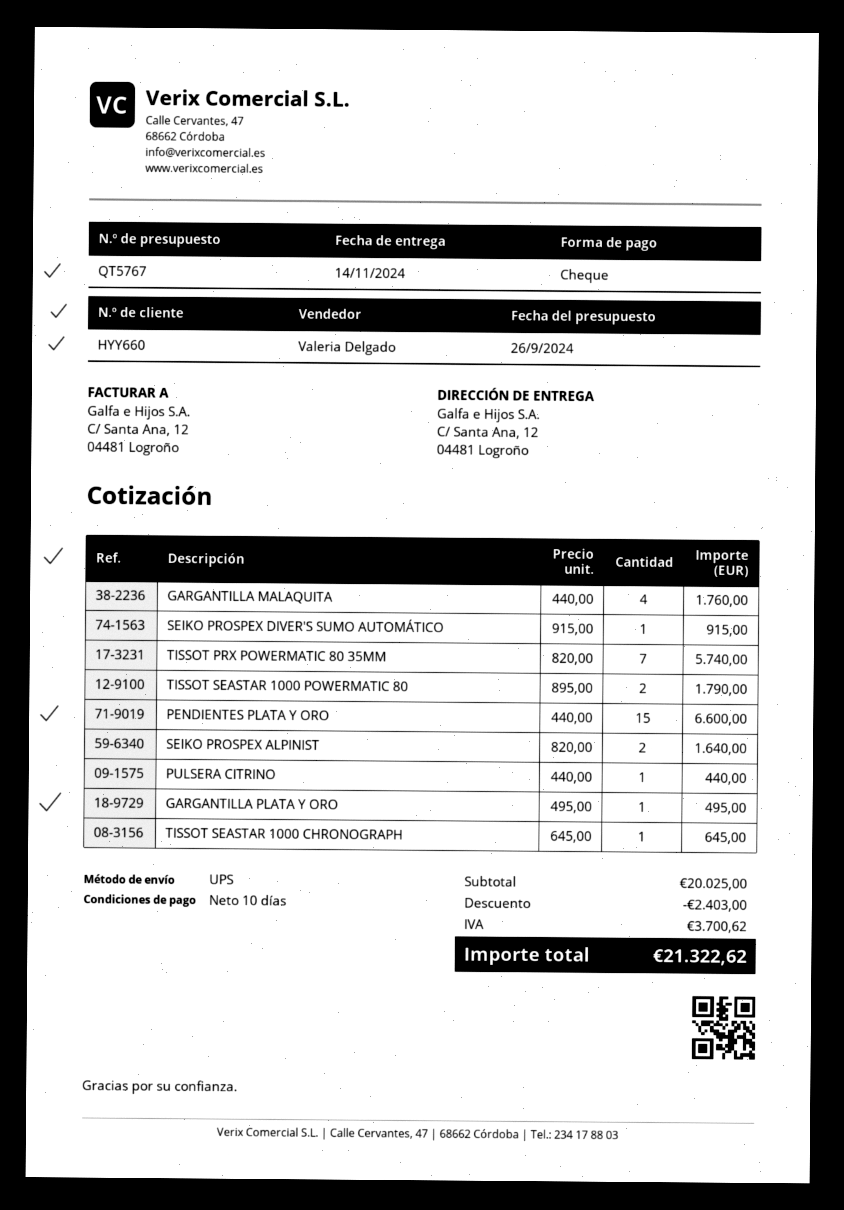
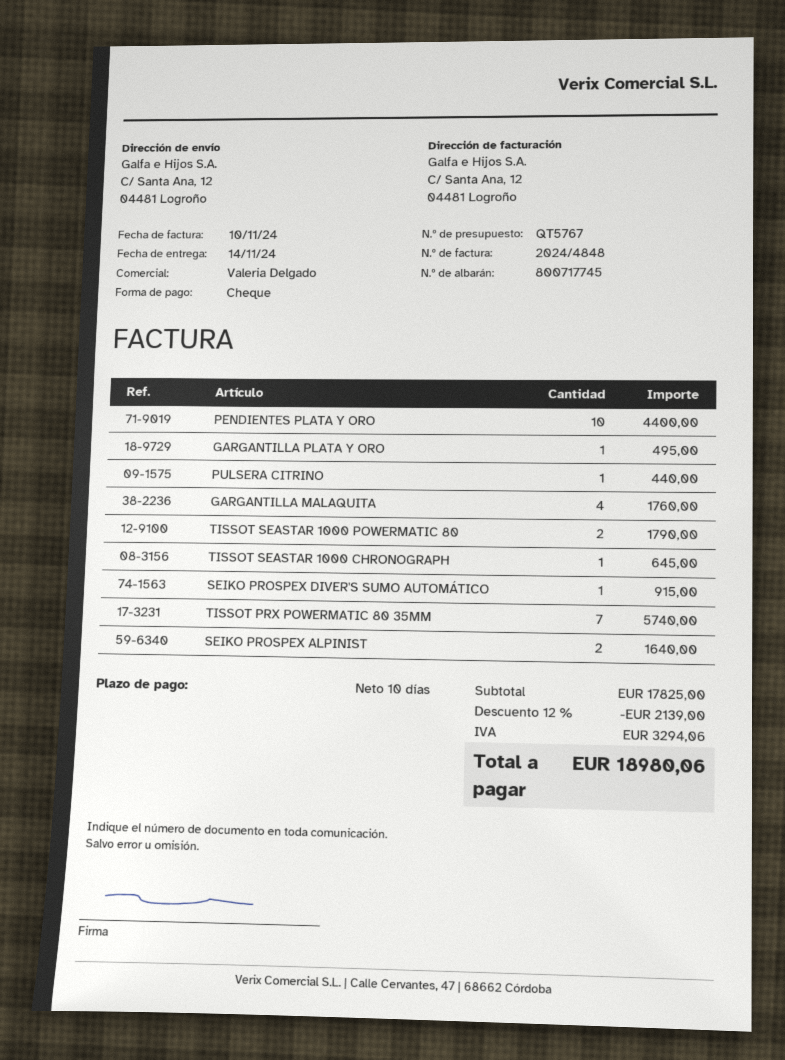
PENDIENTES PLATA Y ORO: 15 for 6600.00 -> 10 for 4400.00
subtotal: 20025.00 -> 17825.00
discount: 2403.00 -> 2139.00
tax: 3700.62 -> 3294.06
total: 21322.62 -> 18980.06

